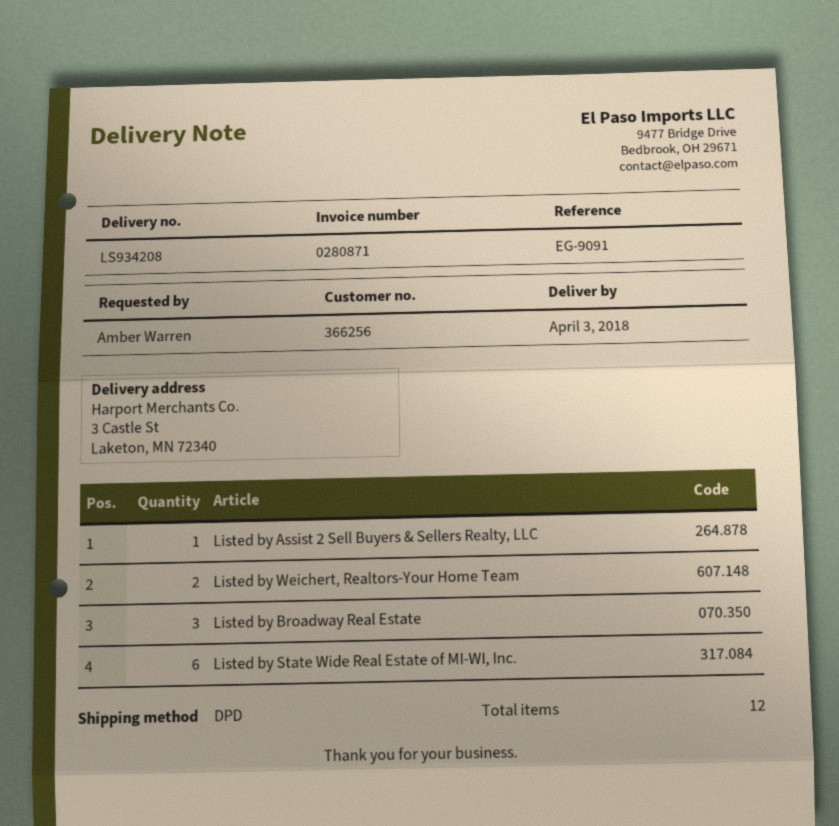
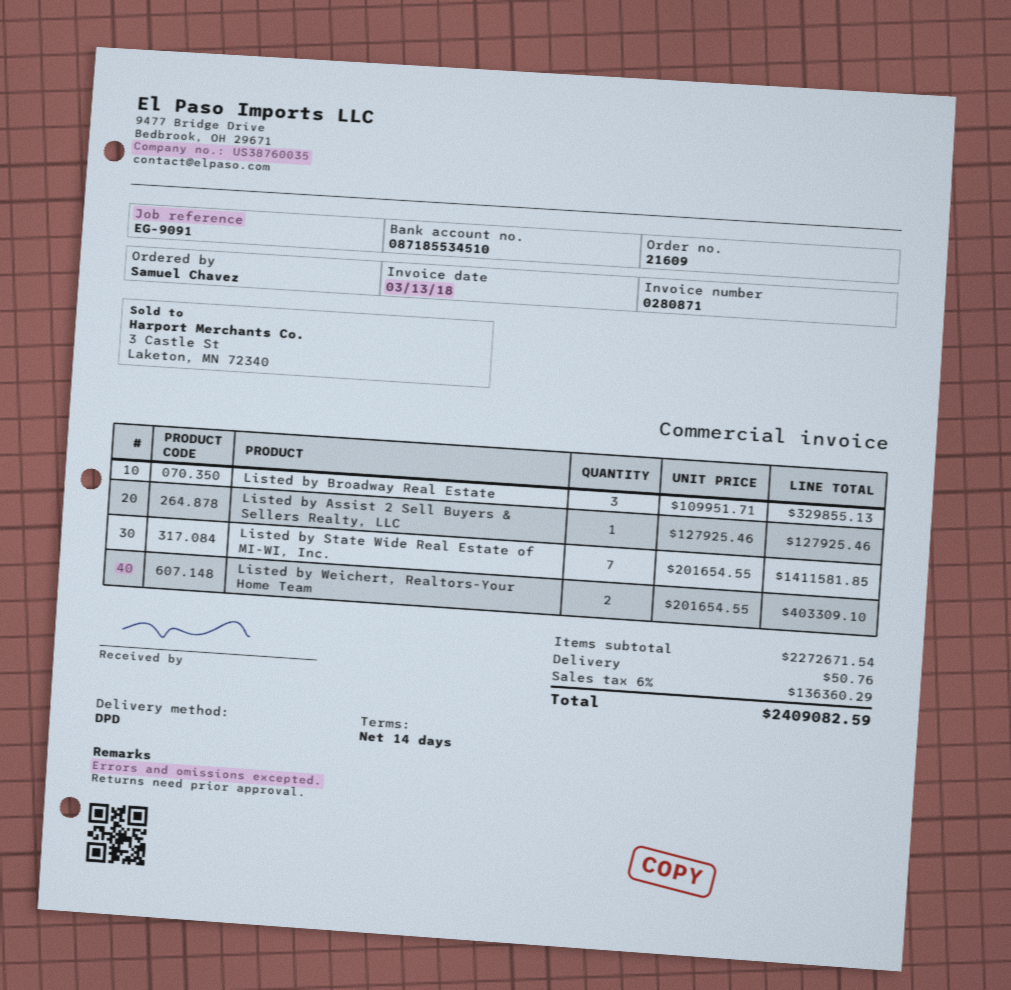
ordered by: Amber Warren -> Samuel Chavez
Listed by State Wide Real Estate of MI-WI, Inc.: 6 -> 7

